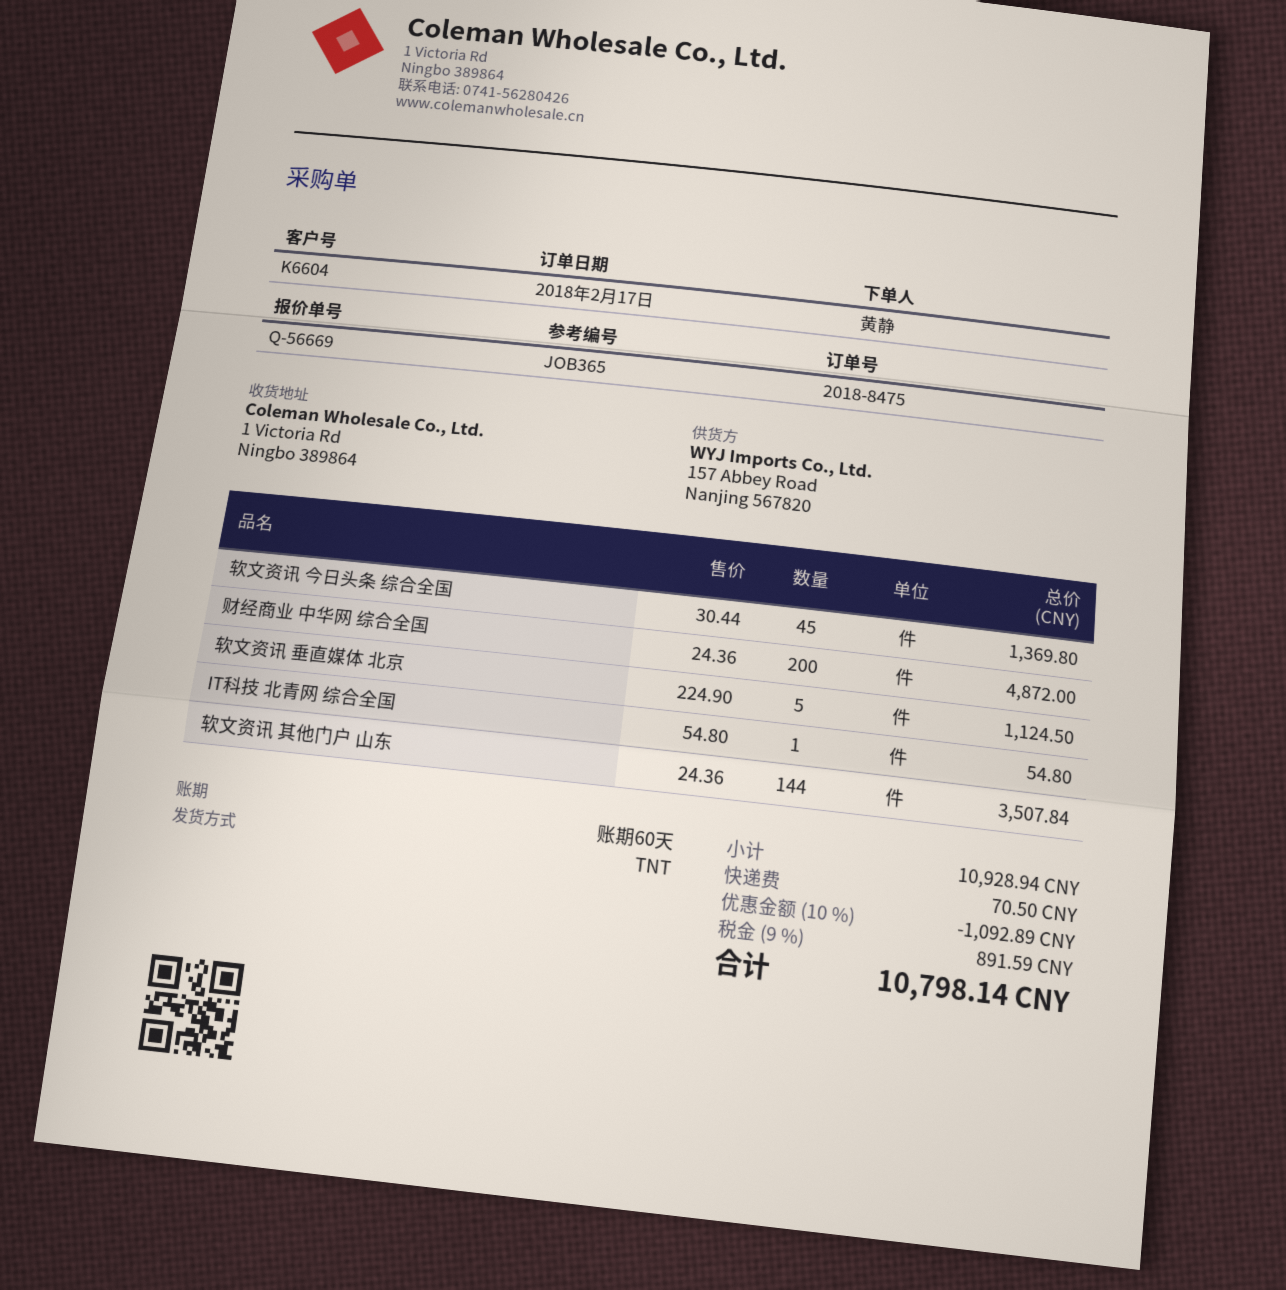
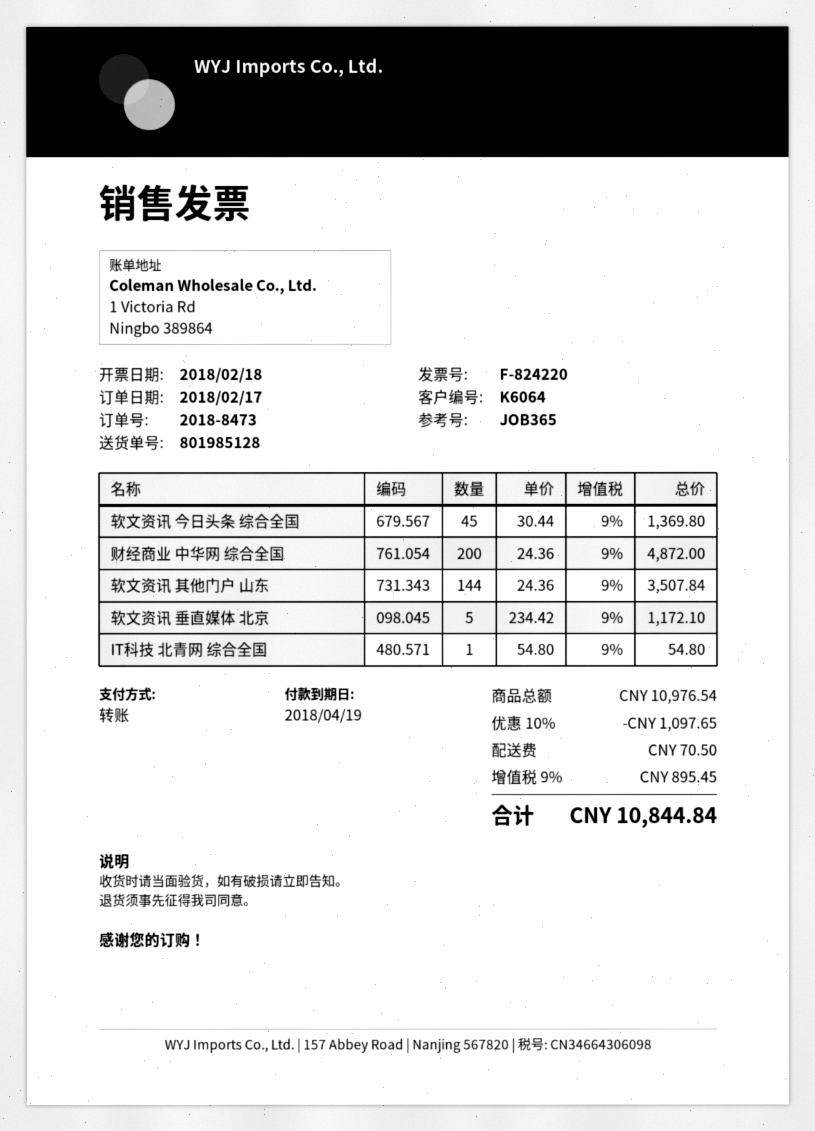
order number: 2018-8475 -> 2018-8473
customer number: K6604 -> K6064
软文资讯 垂直媒体 北京: 5 x 224.90 = 1124.50 -> 5 x 234.42 = 1172.10
subtotal: 10928.94 -> 10976.54
discount: 10% = 1092.89 -> 10% = 1097.65
tax: 9% = 891.59 -> 9% = 895.45
total: 10798.14 -> 10844.84

